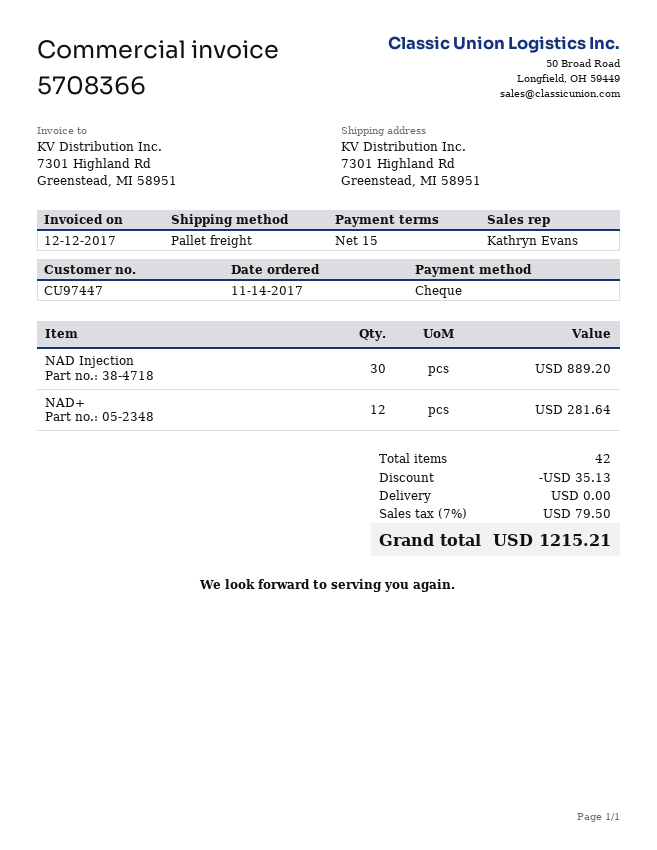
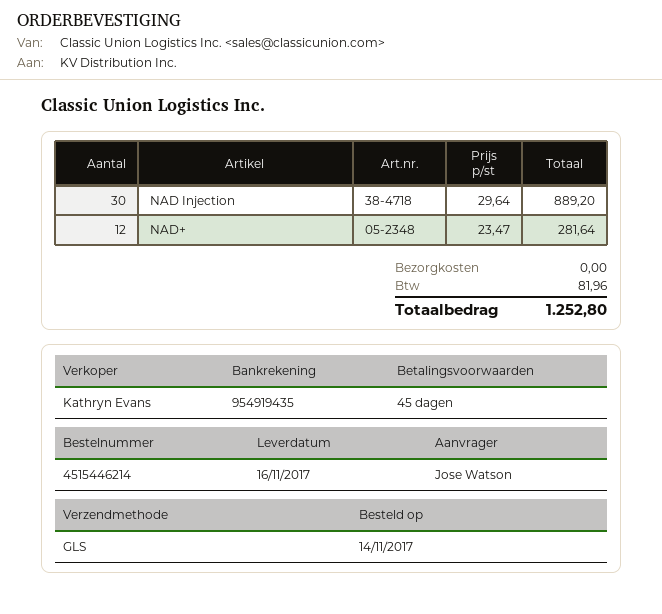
payment terms: 15 days -> 45 days
shipping method: pallet freight -> GLS
discount: 35.13 -> none
tax: 79.50 -> 81.96
total: 1215.21 -> 1252.80

